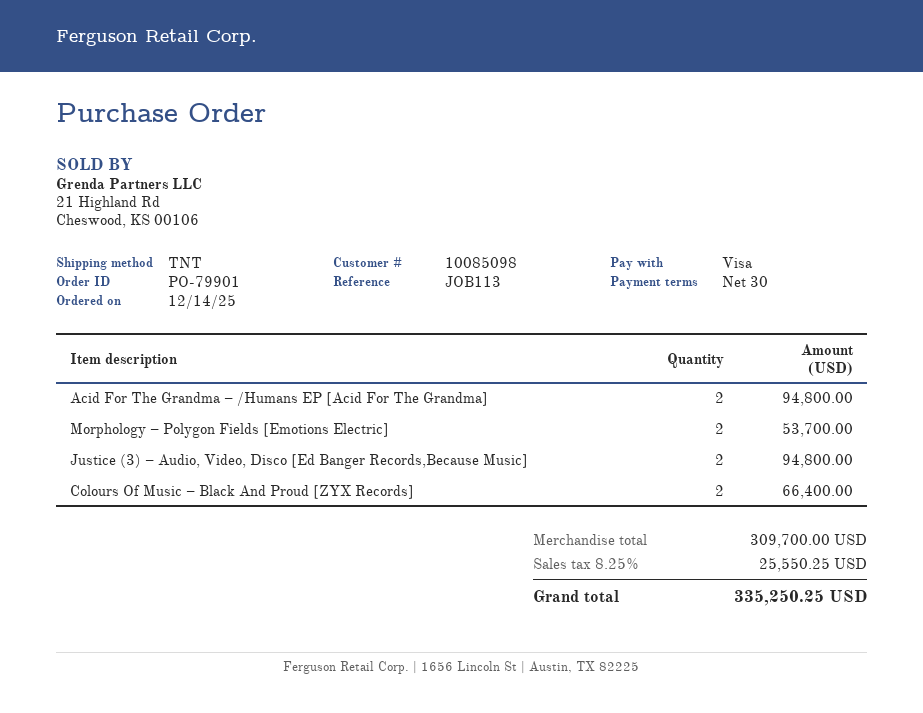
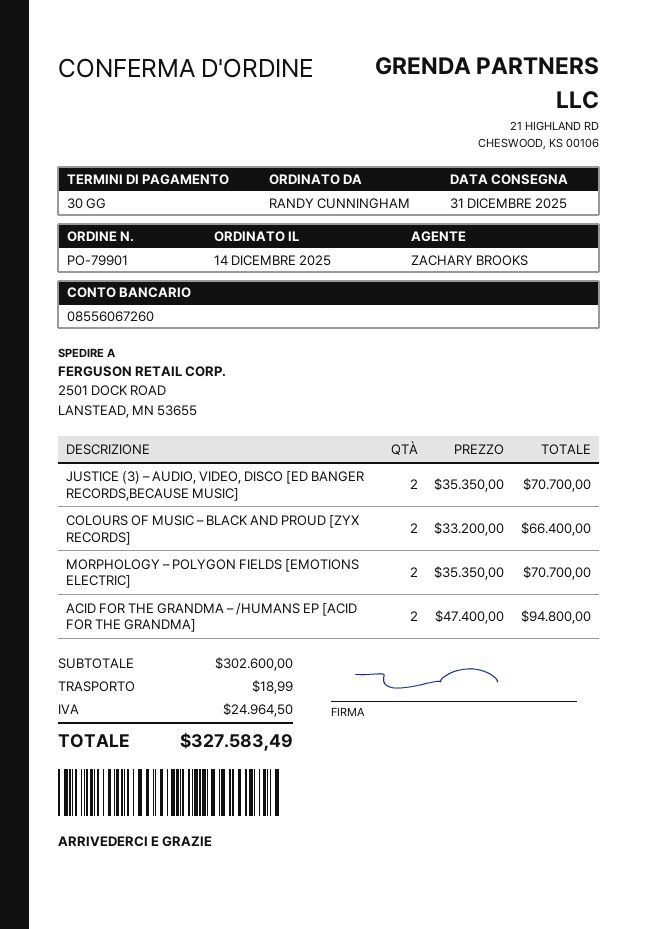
Morphology – Polygon Fields [Emotions Electric]: 2 for 53700.00 -> 2 for 70700.00
Justice (3) – Audio, Video, Disco [Ed Banger Records,Because Music]: 2 for 94800.00 -> 2 for 70700.00
subtotal: 309700.00 -> 302600.00
shipping: none -> 18.99
tax: 25550.25 -> 24964.50
total: 335250.25 -> 327583.49

